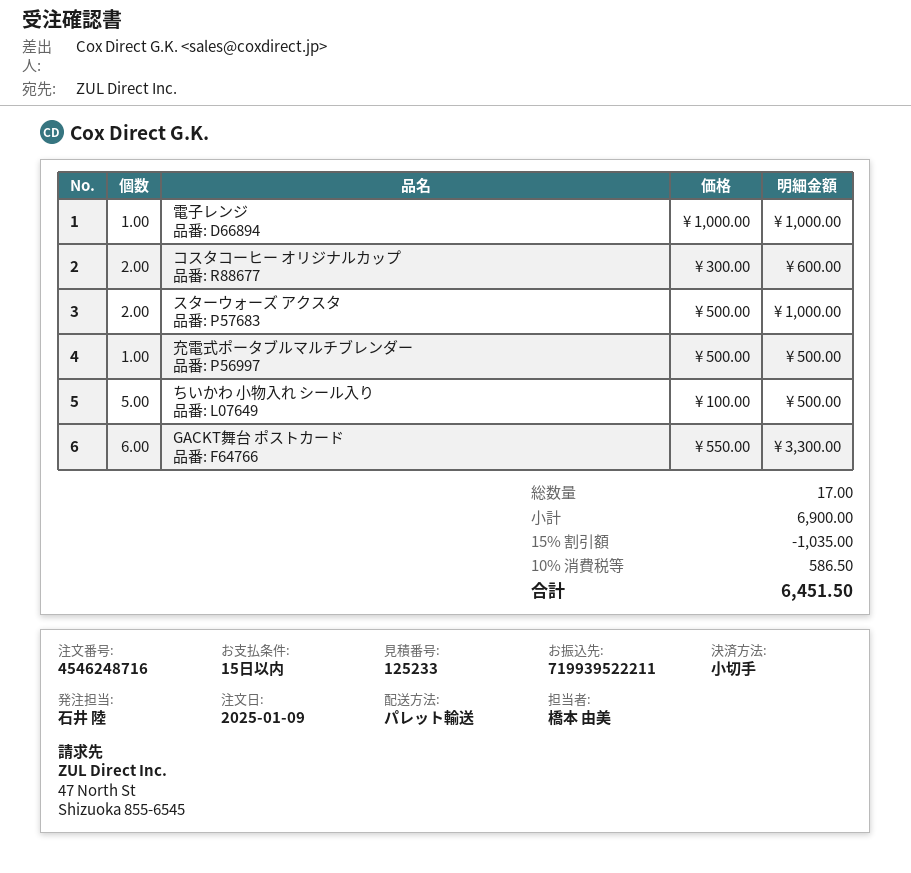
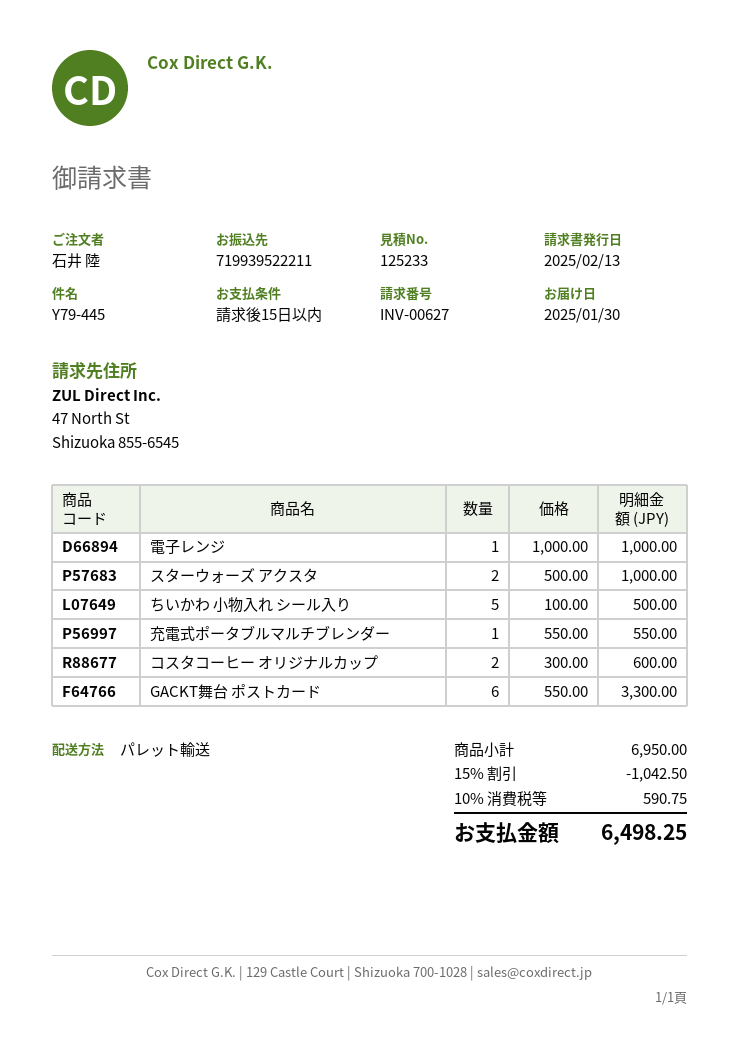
充電式ポータブルマルチブレンダー: 1 x 500.00 = 500.00 -> 1 x 550.00 = 550.00
subtotal: 6900.00 -> 6950.00
discount: 15% = 1035.00 -> 15% = 1042.50
tax: 10% = 586.50 -> 10% = 590.75
total: 6451.50 -> 6498.25

